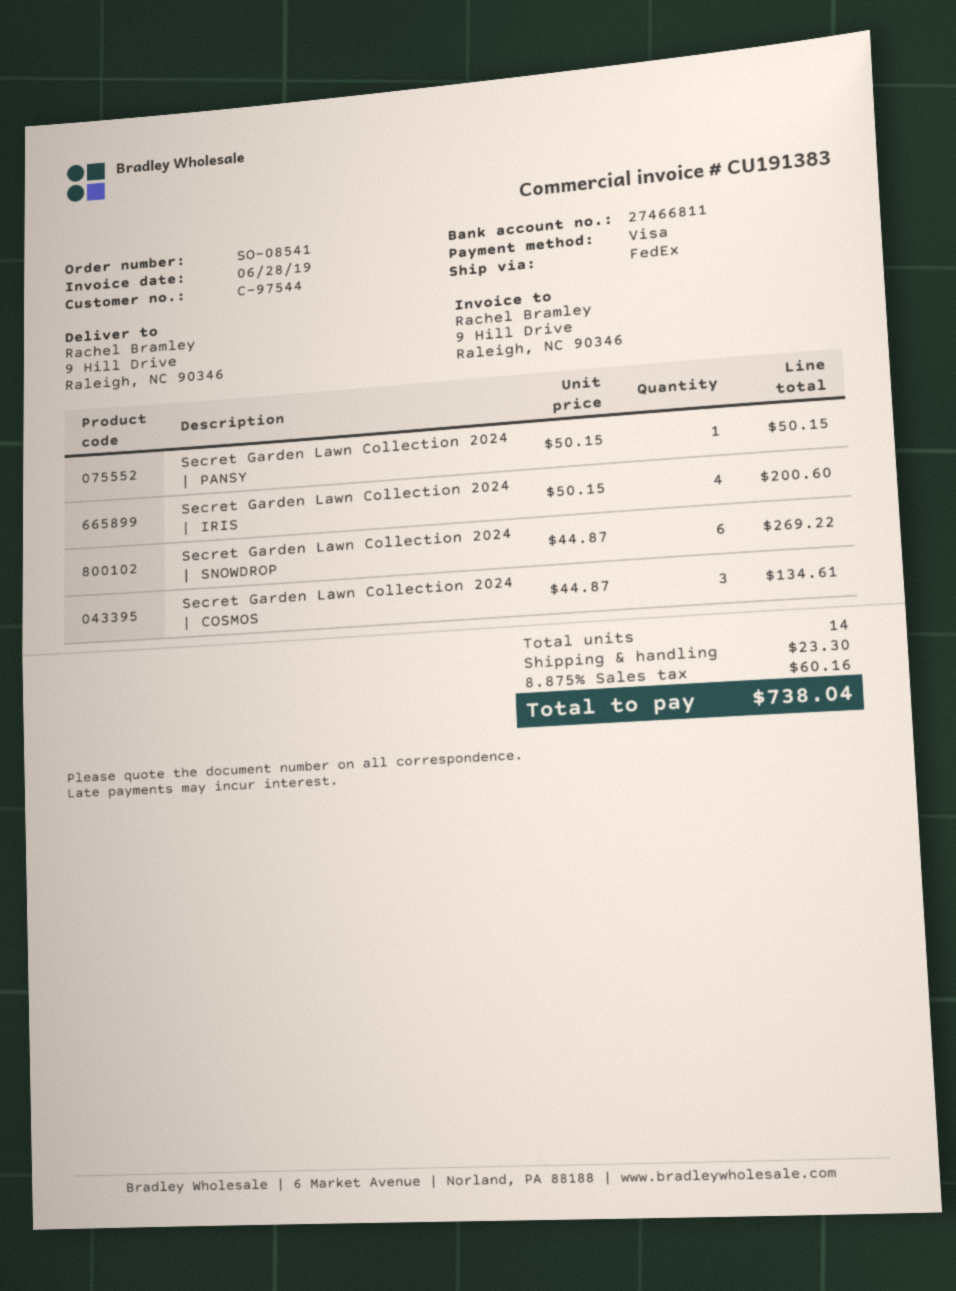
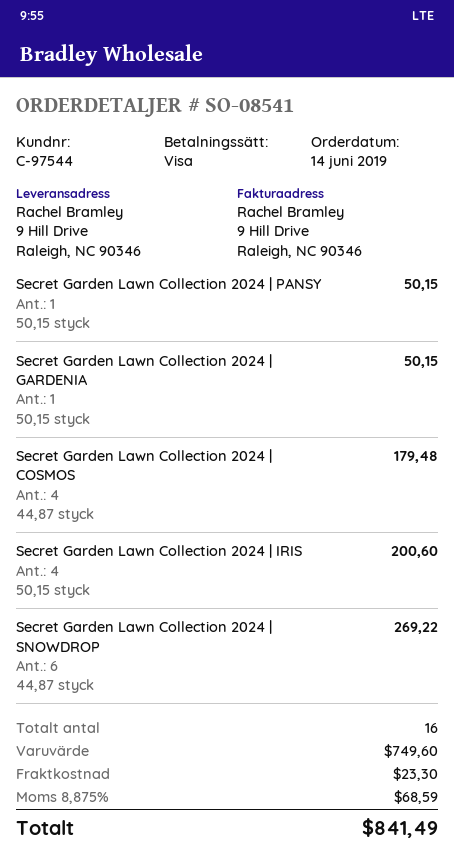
Secret Garden Lawn Collection 2024 | COSMOS: 3 x 44.87 = 134.61 -> 4 x 44.87 = 179.48
Secret Garden Lawn Collection 2024 | GARDENIA: none -> 1 x 50.15 = 50.15
total quantity: 14 -> 16
tax: 8.875% = 60.16 -> 8.875% = 68.59
total: 738.04 -> 841.49

